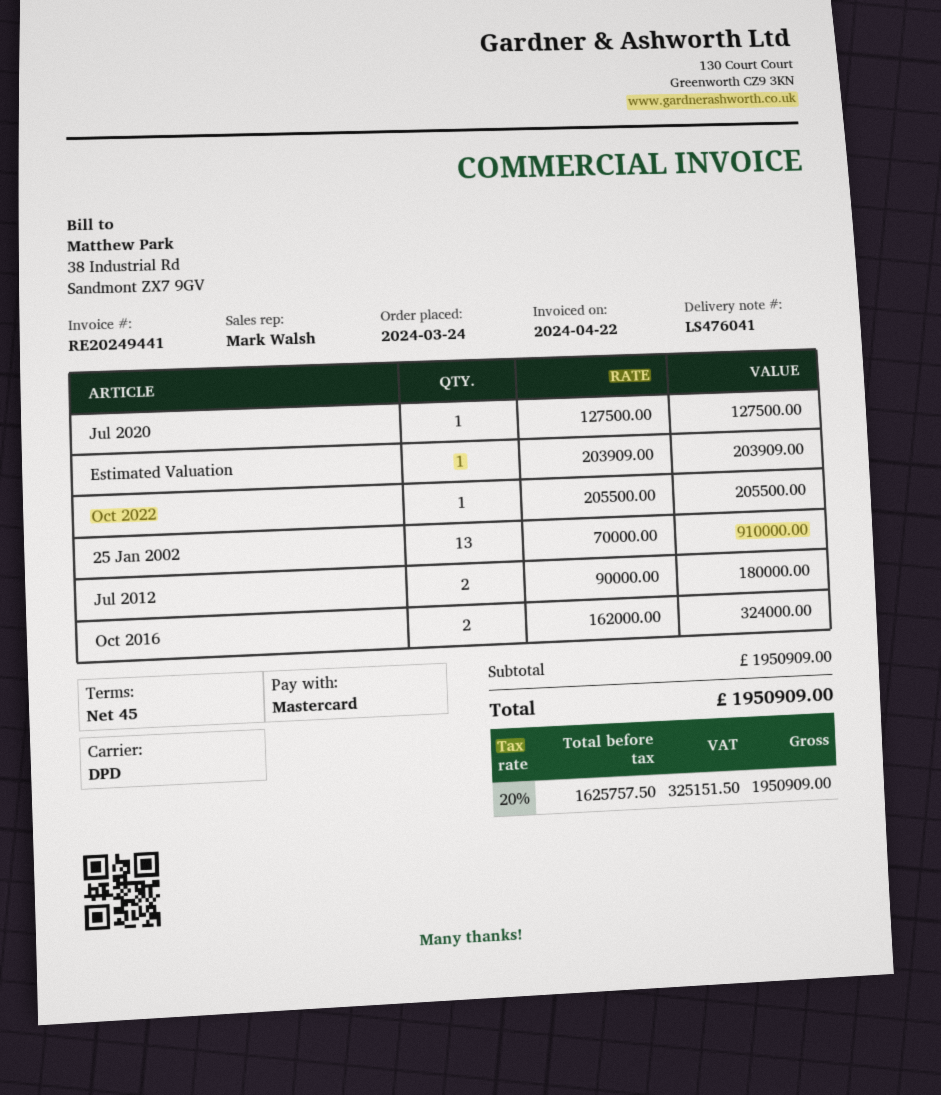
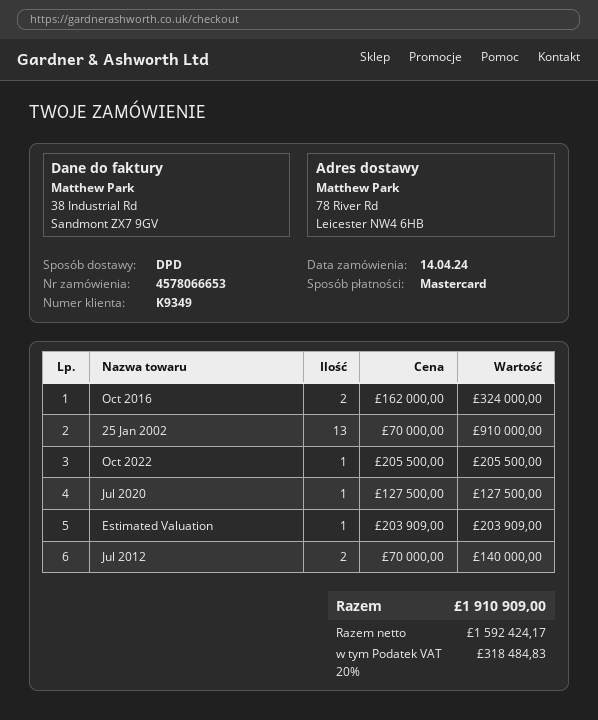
order date: 2024-03-24 -> 2024-04-14
Jul 2012: 2 x 90000.00 = 180000.00 -> 2 x 70000.00 = 140000.00
net: 1625757.50 -> 1592424.17
tax: 20% = 325151.50 -> 20% = 318484.83
total: 1950909.00 -> 1910909.00

